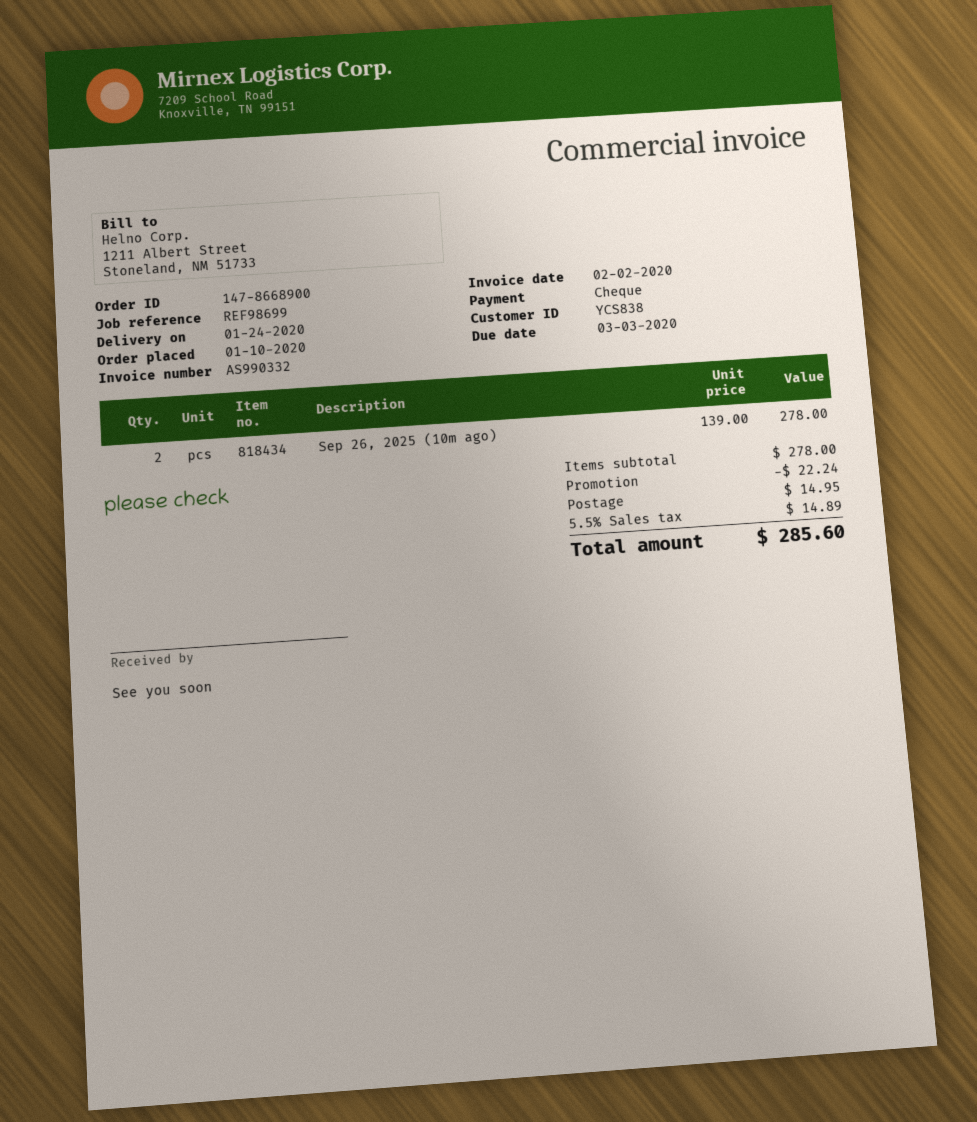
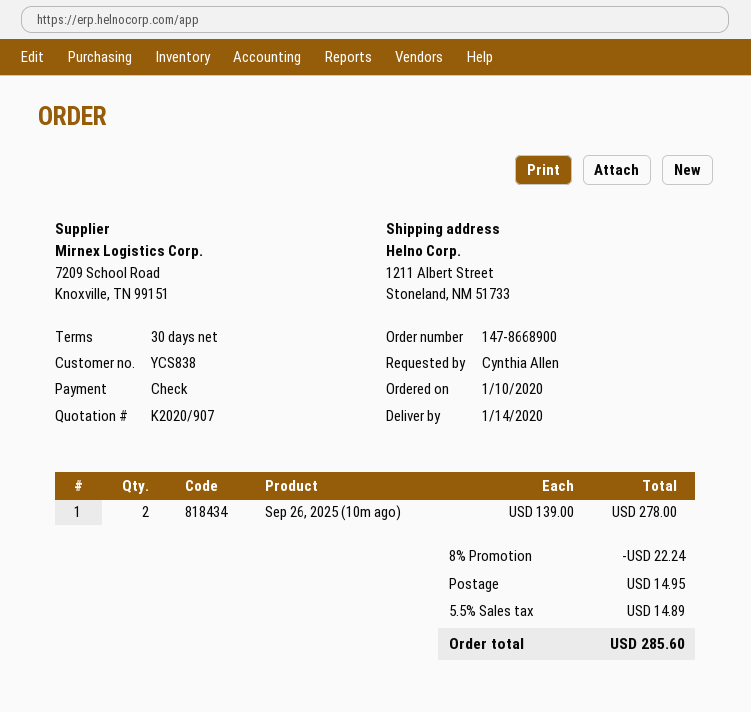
delivery date: 2020-01-24 -> 2020-01-14

